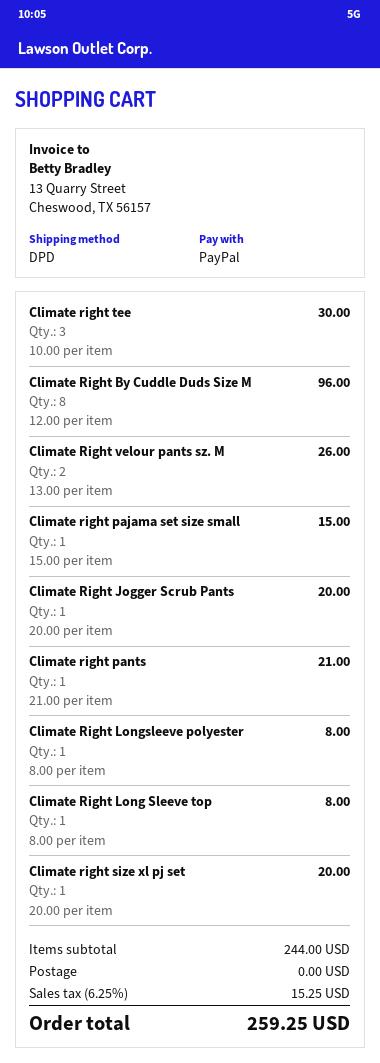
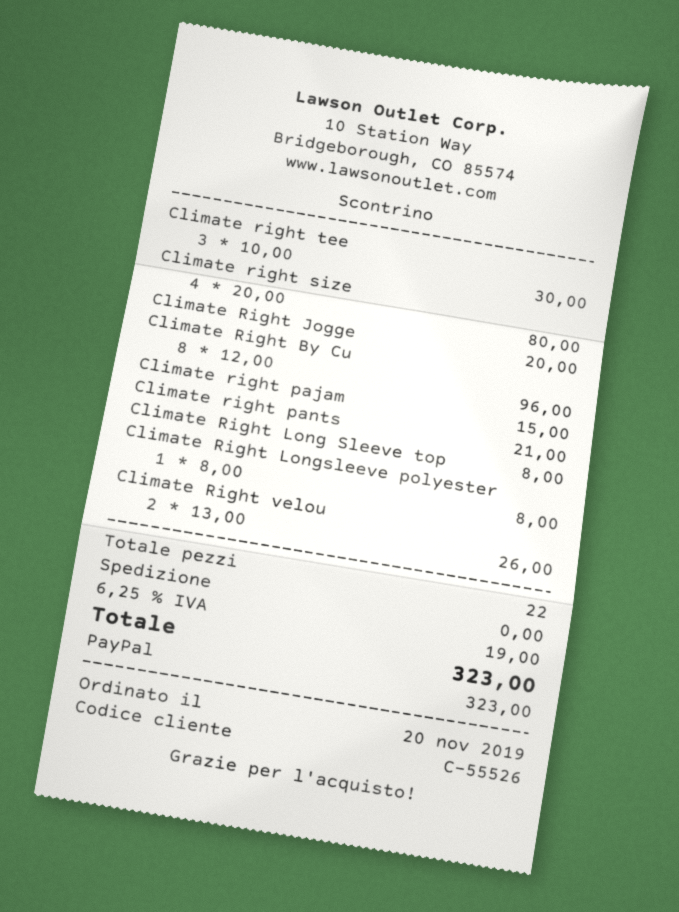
Climate right size xl pj set: 1 x 20.00 = 20.00 -> 4 x 20.00 = 80.00
tax: 6.25% = 15.25 -> 6.25% = 19.00
total: 259.25 -> 323.00

